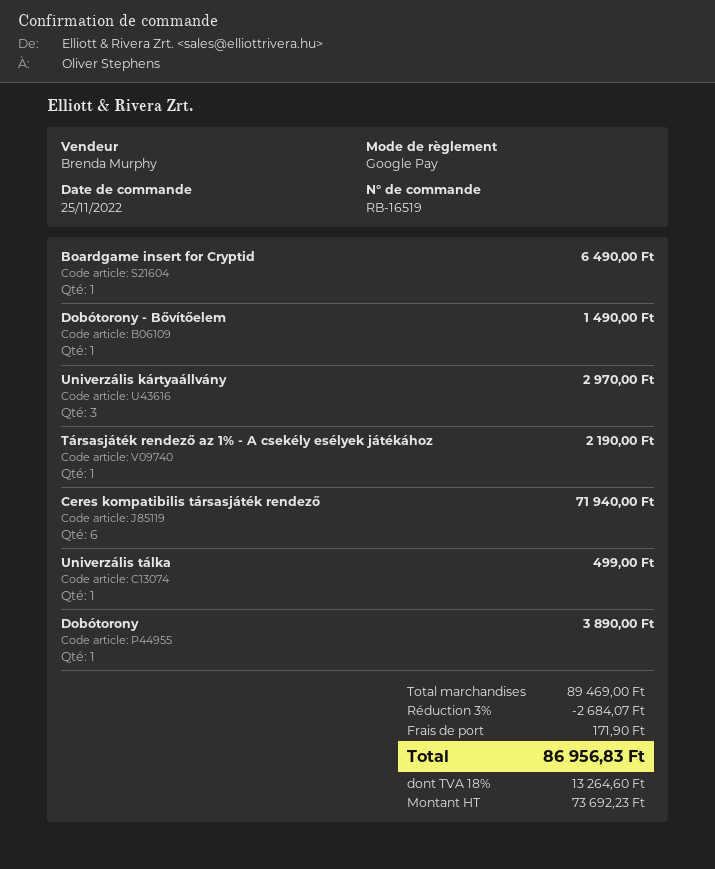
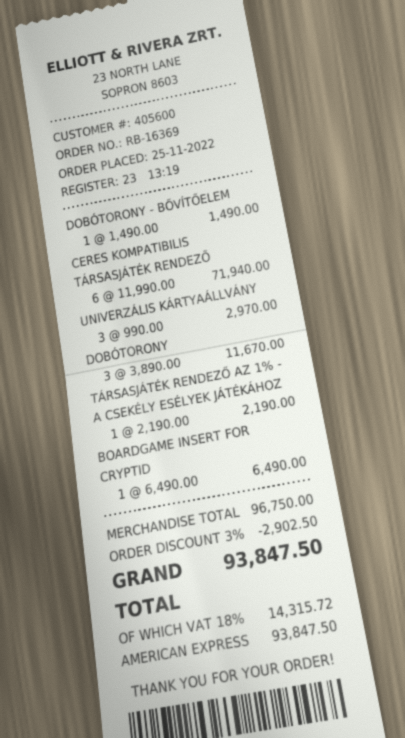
order number: RB-16519 -> RB-16369
payment method: Google Pay -> American Express
Univerzális tálka: 1 for 499.00 -> none
Dobótorony: 1 for 3890.00 -> 3 for 11670.00
subtotal: 89469.00 -> 96750.00
discount: 3% = 2684.07 -> 3% = 2902.50
shipping: 171.90 -> none
tax: 18% = 13264.60 -> 18% = 14315.72
total: 86956.83 -> 93847.50

